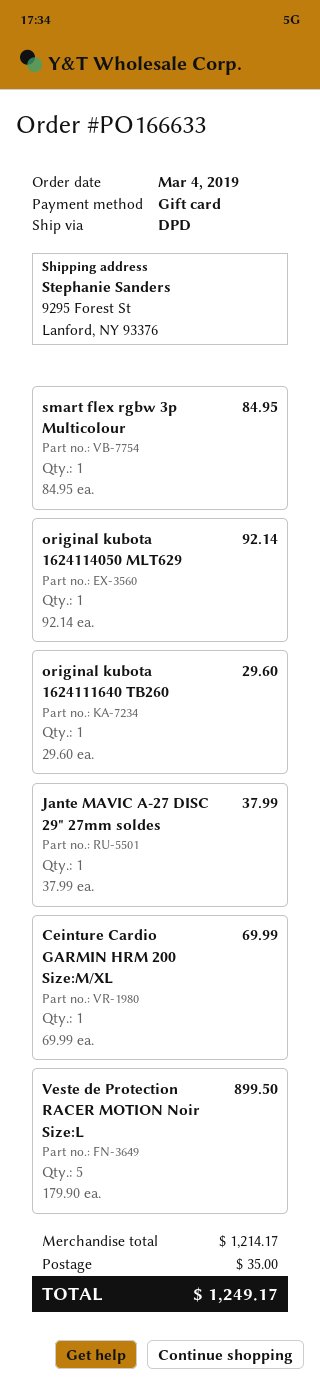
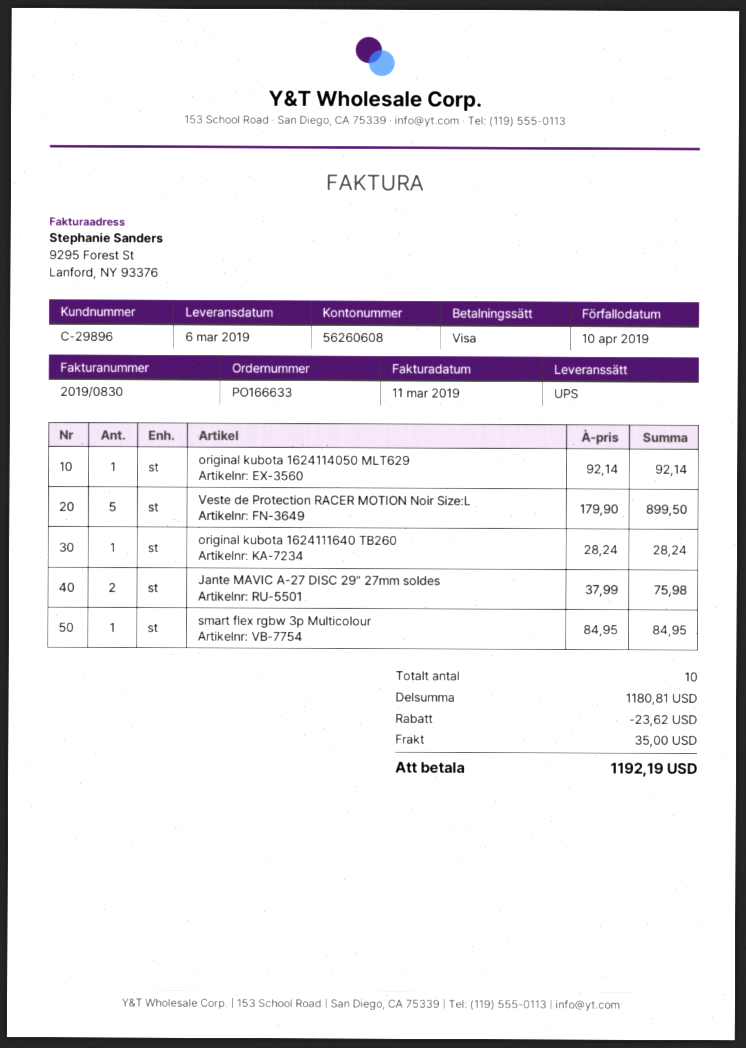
payment method: gift card -> Visa
shipping method: DPD -> UPS
original kubota 1624111640 TB260: 1 x 29.60 = 29.60 -> 1 x 28.24 = 28.24
Jante MAVIC A-27 DISC 29" 27mm soldes: 1 x 37.99 = 37.99 -> 2 x 37.99 = 75.98
Ceinture Cardio GARMIN HRM 200 Size:M/XL: 1 x 69.99 = 69.99 -> none
subtotal: 1214.17 -> 1180.81
discount: none -> 23.62
total: 1249.17 -> 1192.19

